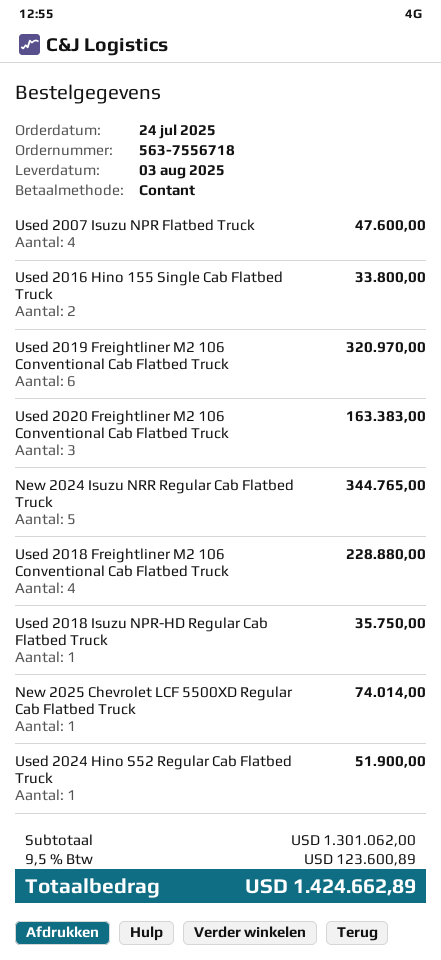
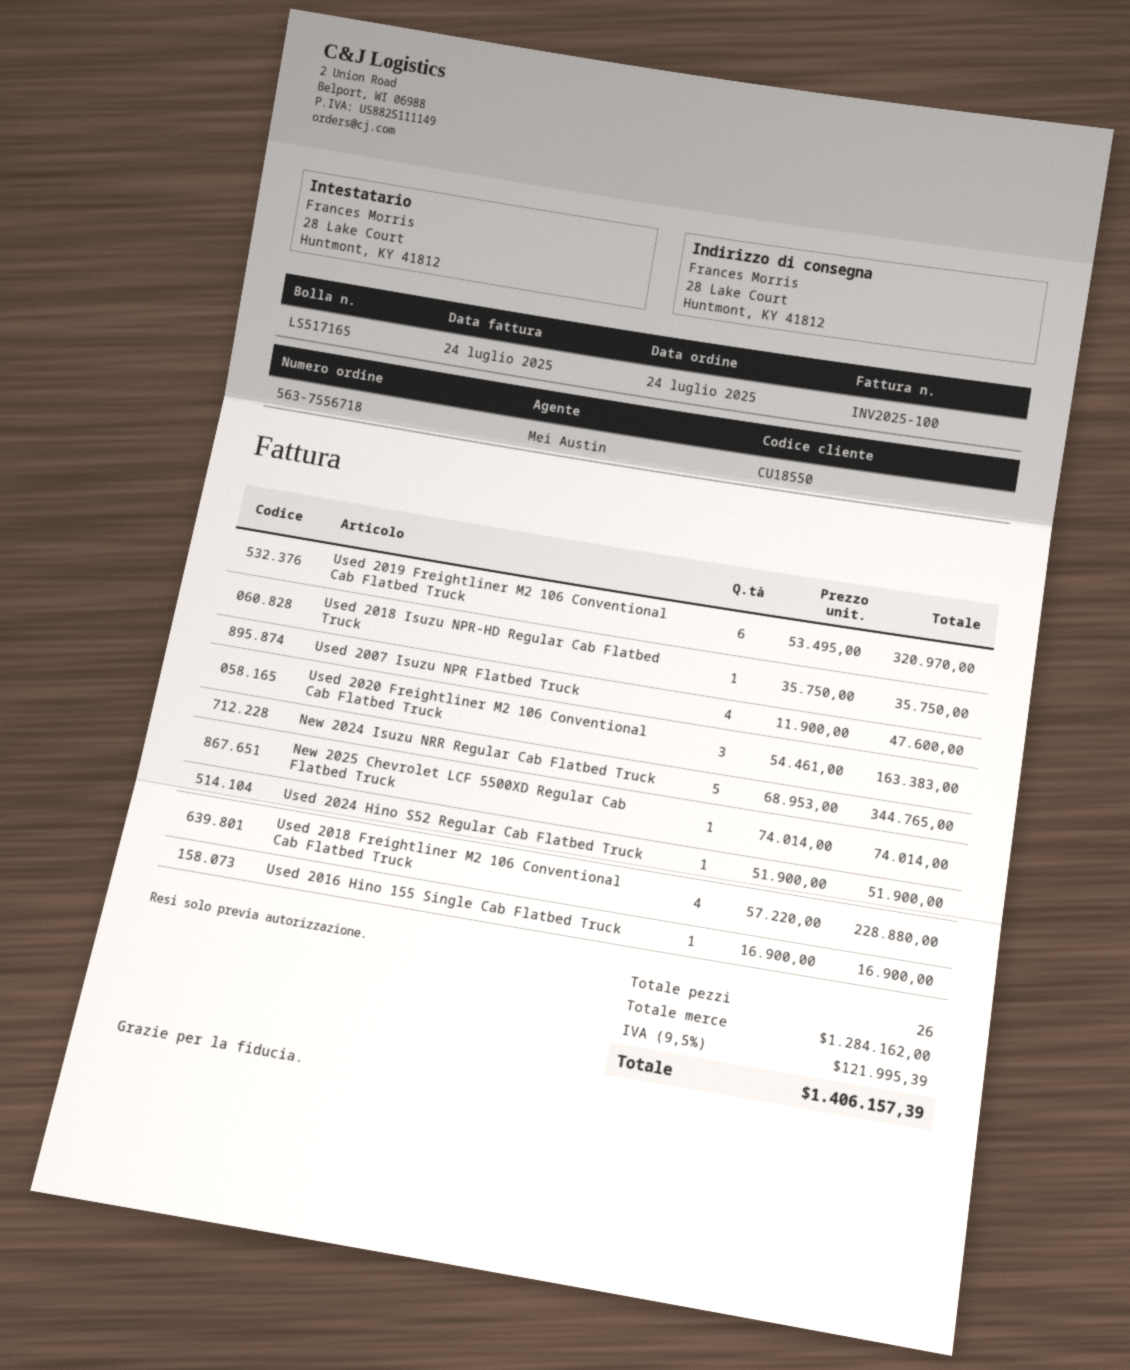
Used 2016 Hino 155 Single Cab Flatbed Truck: 2 for 33800.00 -> 1 for 16900.00
subtotal: 1301062.00 -> 1284162.00
tax: 9.5% = 123600.89 -> 9.5% = 121995.39
total: 1424662.89 -> 1406157.39

